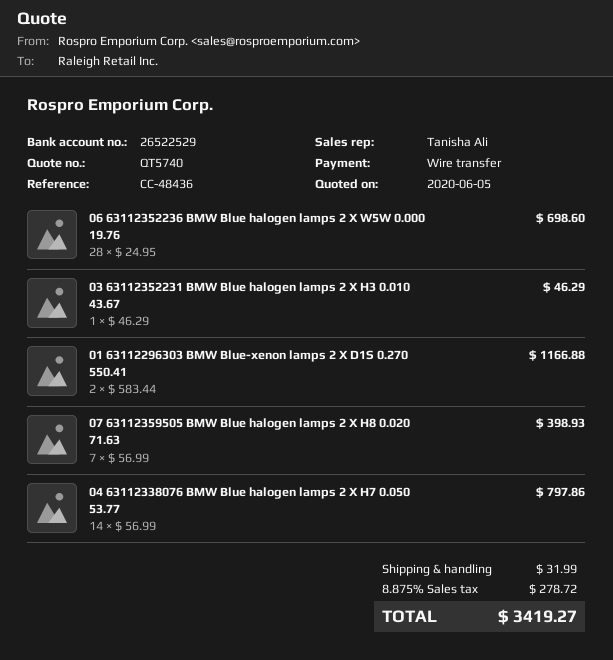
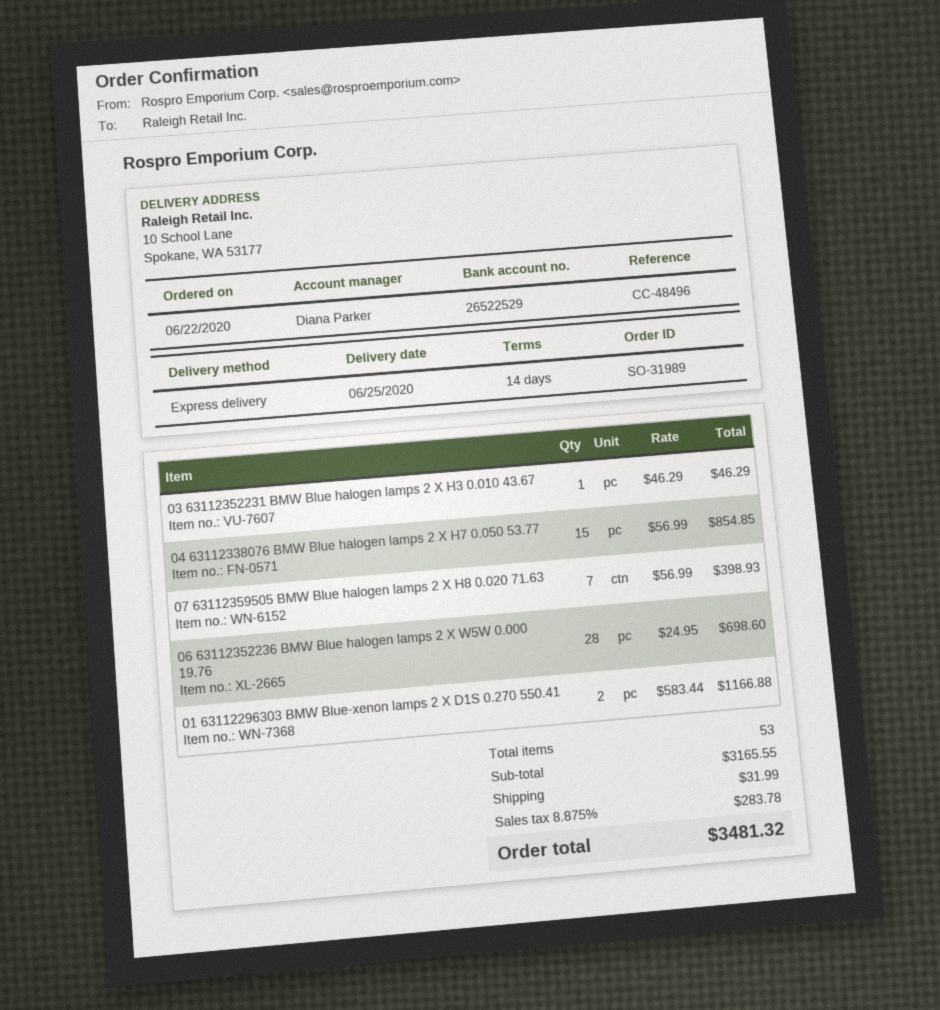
reference: CC-48436 -> CC-48496
sales rep: Tanisha Ali -> Diana Parker
04 63112338076 BMW Blue halogen lamps 2 X H7 0.050 53.77: 14 x 56.99 = 797.86 -> 15 x 56.99 = 854.85
tax: 8.875% = 278.72 -> 8.875% = 283.78
total: 3419.27 -> 3481.32

